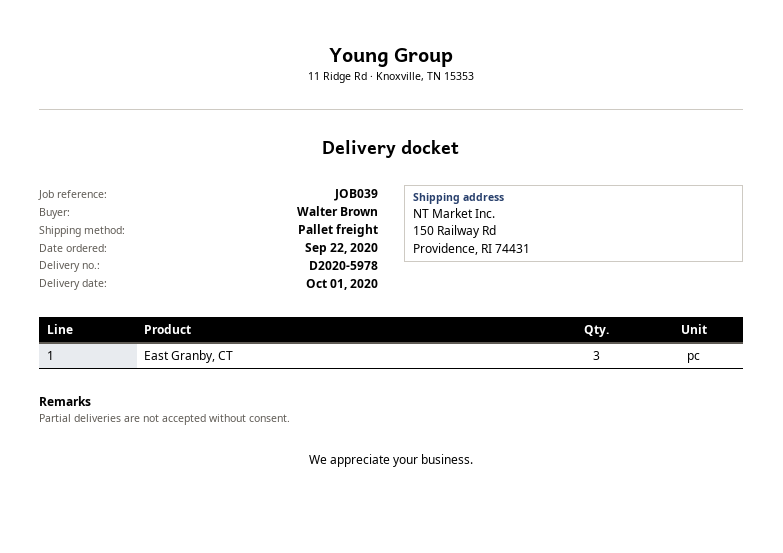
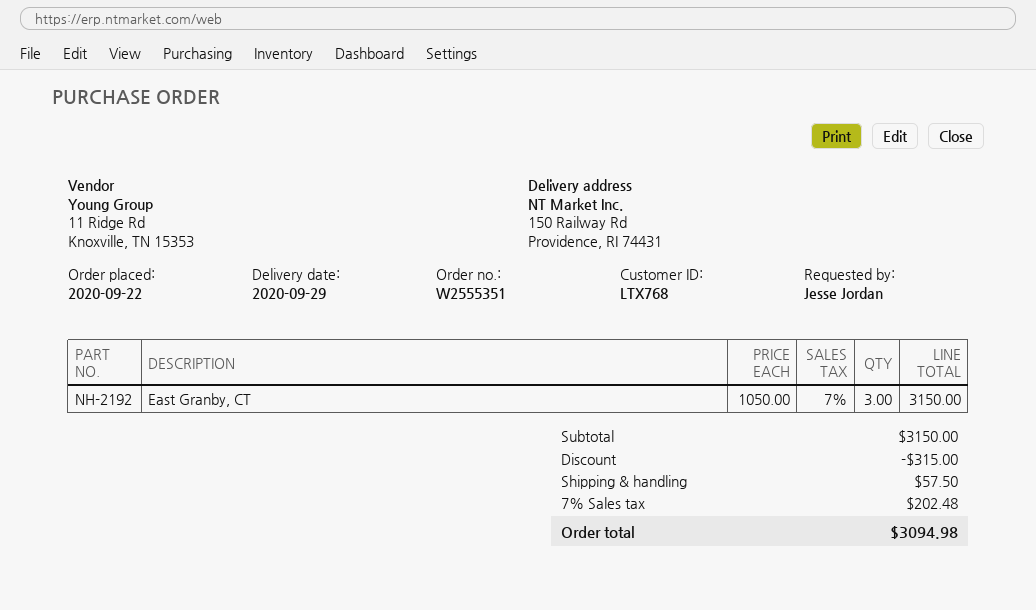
delivery date: 2020-10-01 -> 2020-09-29
ordered by: Walter Brown -> Jesse Jordan

